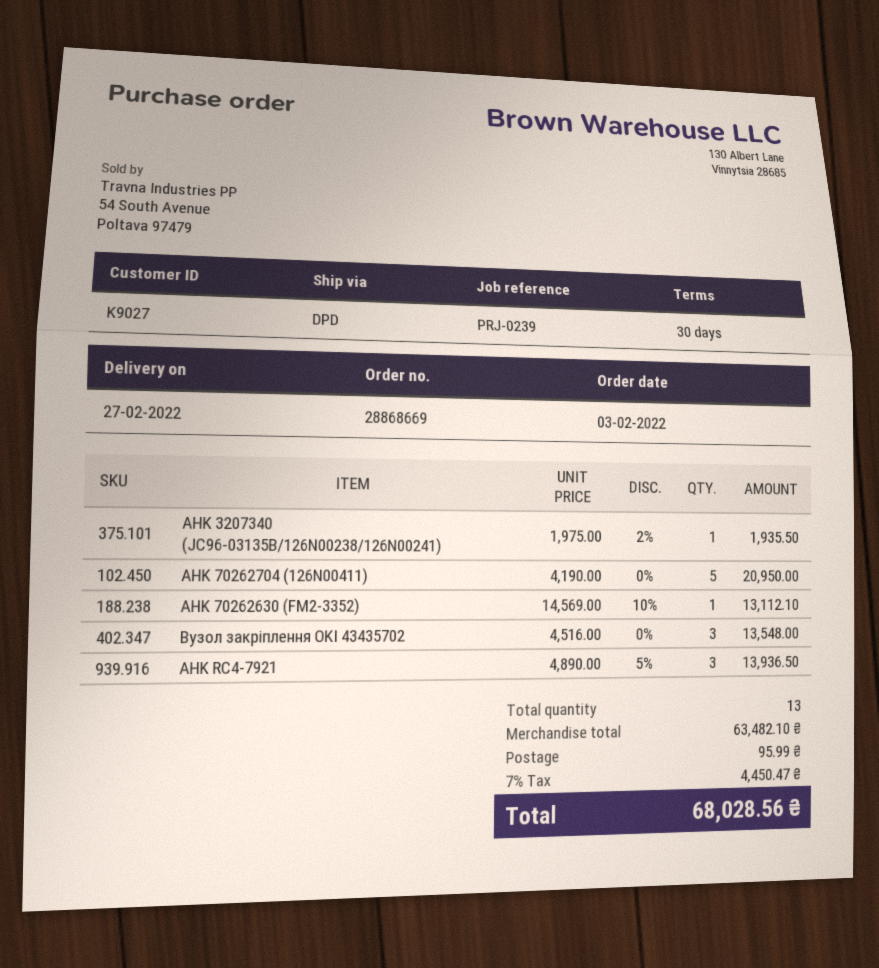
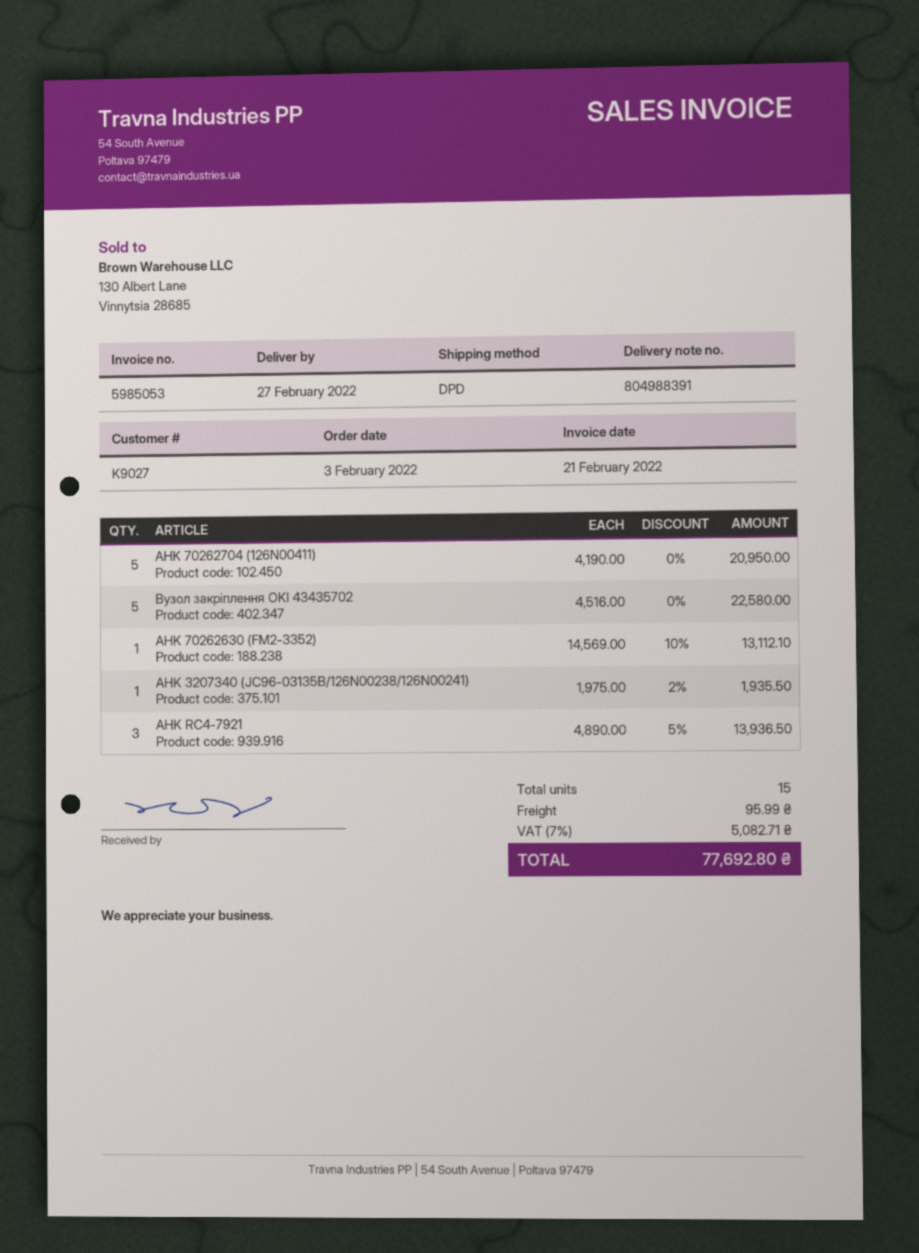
Вузол закріплення OKI 43435702: 3 x 4516.00 = 13548.00 -> 5 x 4516.00 = 22580.00
total quantity: 13 -> 15
tax: 7% = 4450.47 -> 7% = 5082.71
total: 68028.56 -> 77692.80

